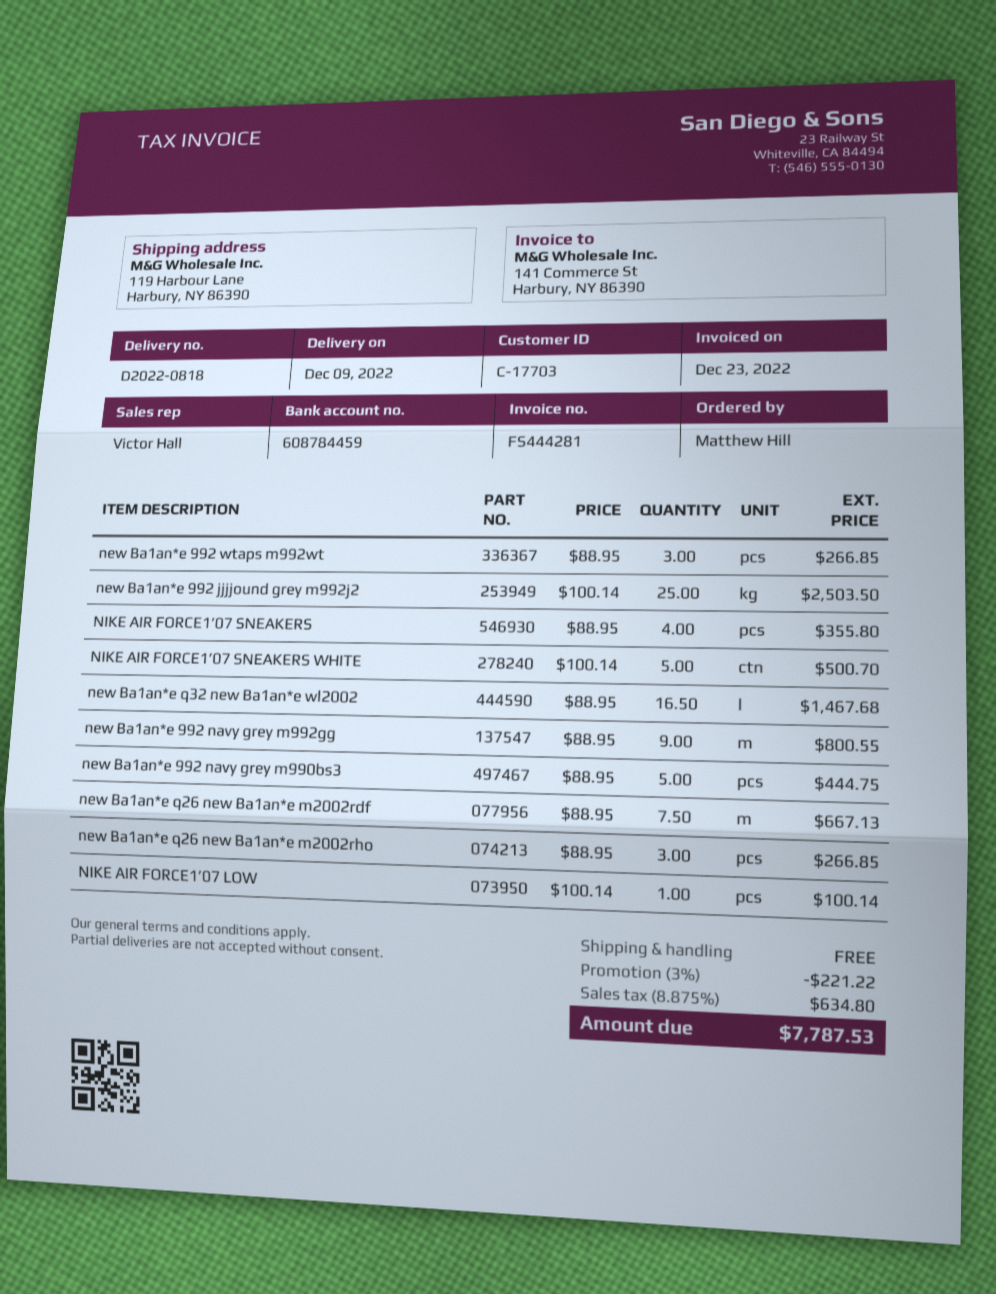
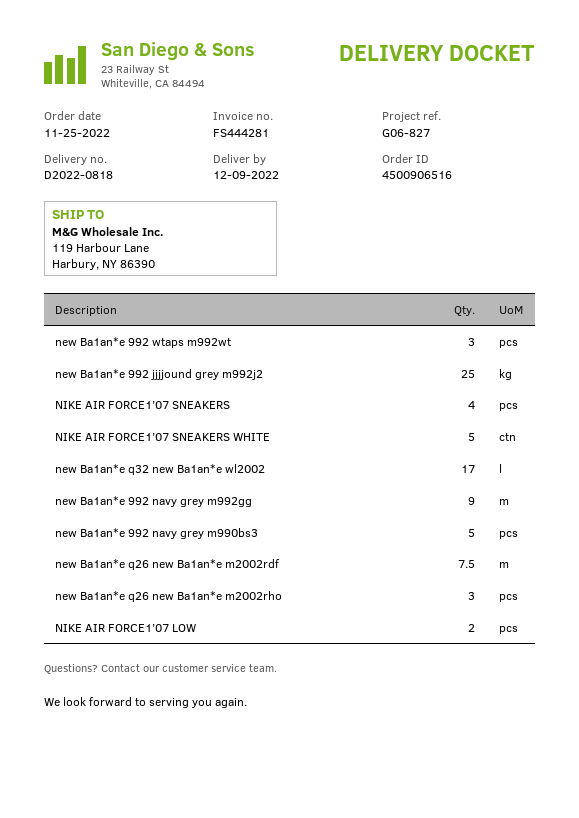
new Ba1an*e q32 new Ba1an*e wl2002: 16.5 -> 17
NIKE AIR FORCE1’07 LOW: 1 -> 2

